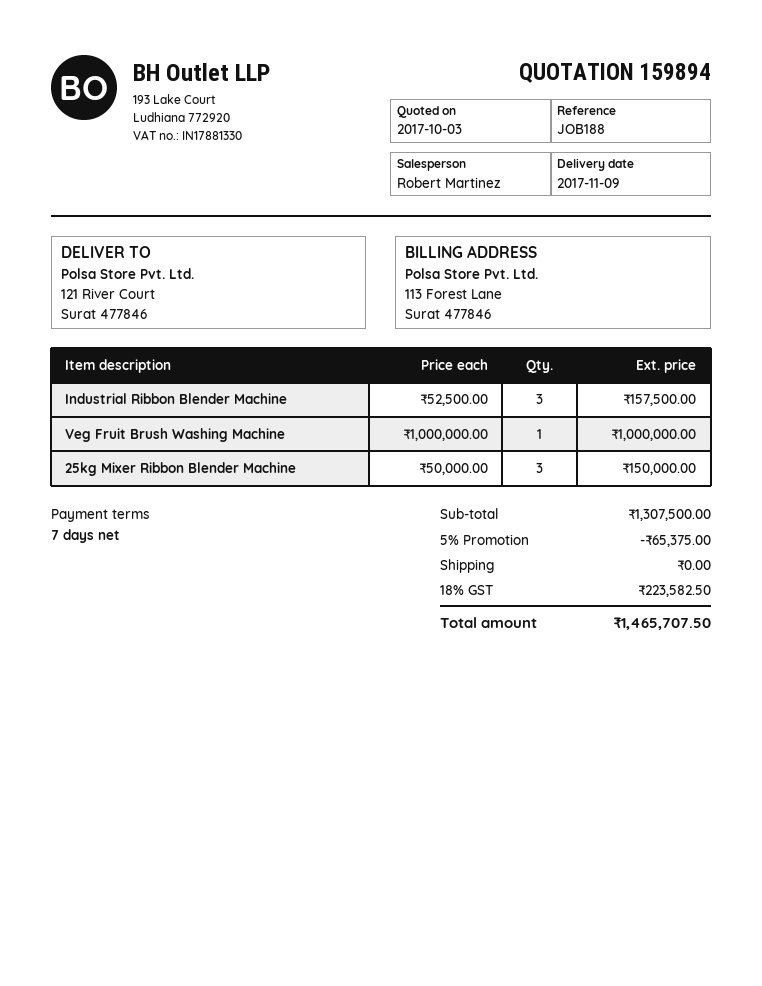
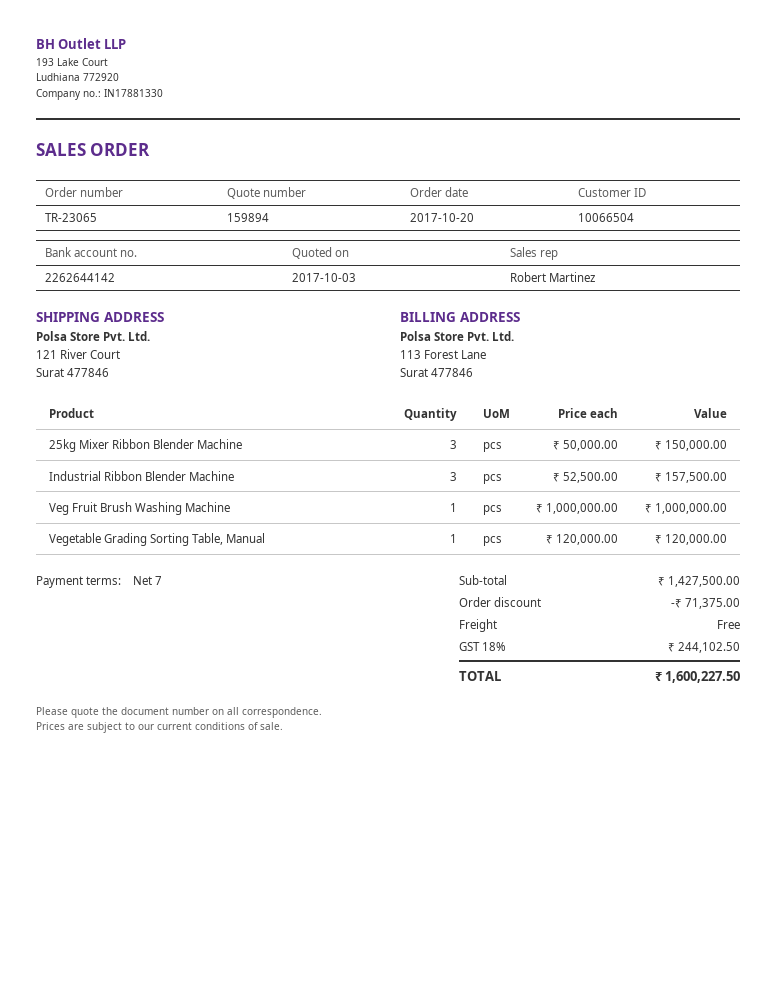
Vegetable Grading Sorting Table, Manual: none -> 1 x 120000.00 = 120000.00
subtotal: 1307500.00 -> 1427500.00
discount: 65375.00 -> 71375.00
tax: 18% = 223582.50 -> 18% = 244102.50
total: 1465707.50 -> 1600227.50

